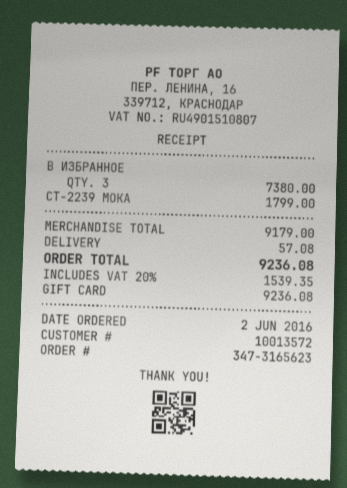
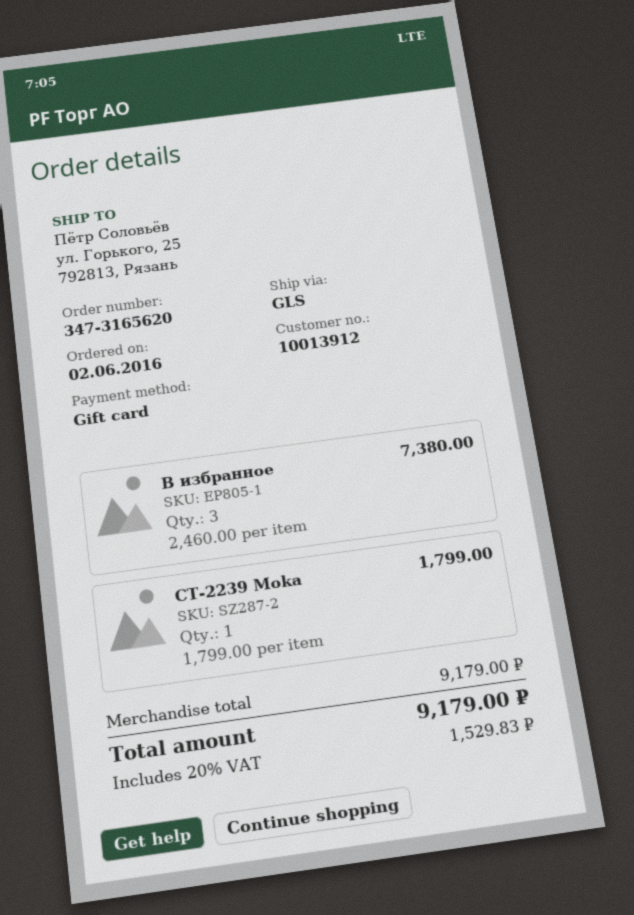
order number: 347-3165623 -> 347-3165620
customer number: 10013572 -> 10013912
shipping: 57.08 -> none
tax: 20% = 1539.35 -> 20% = 1529.83
total: 9236.08 -> 9179.00

